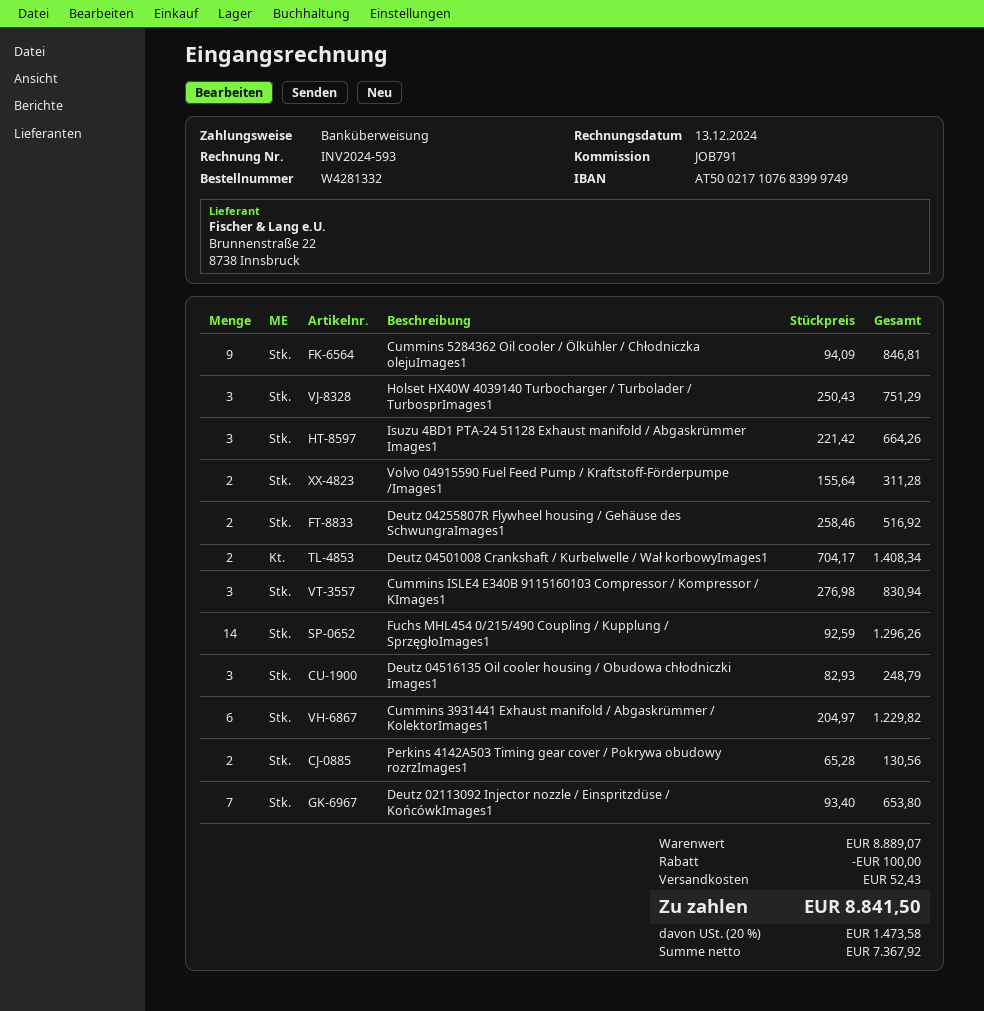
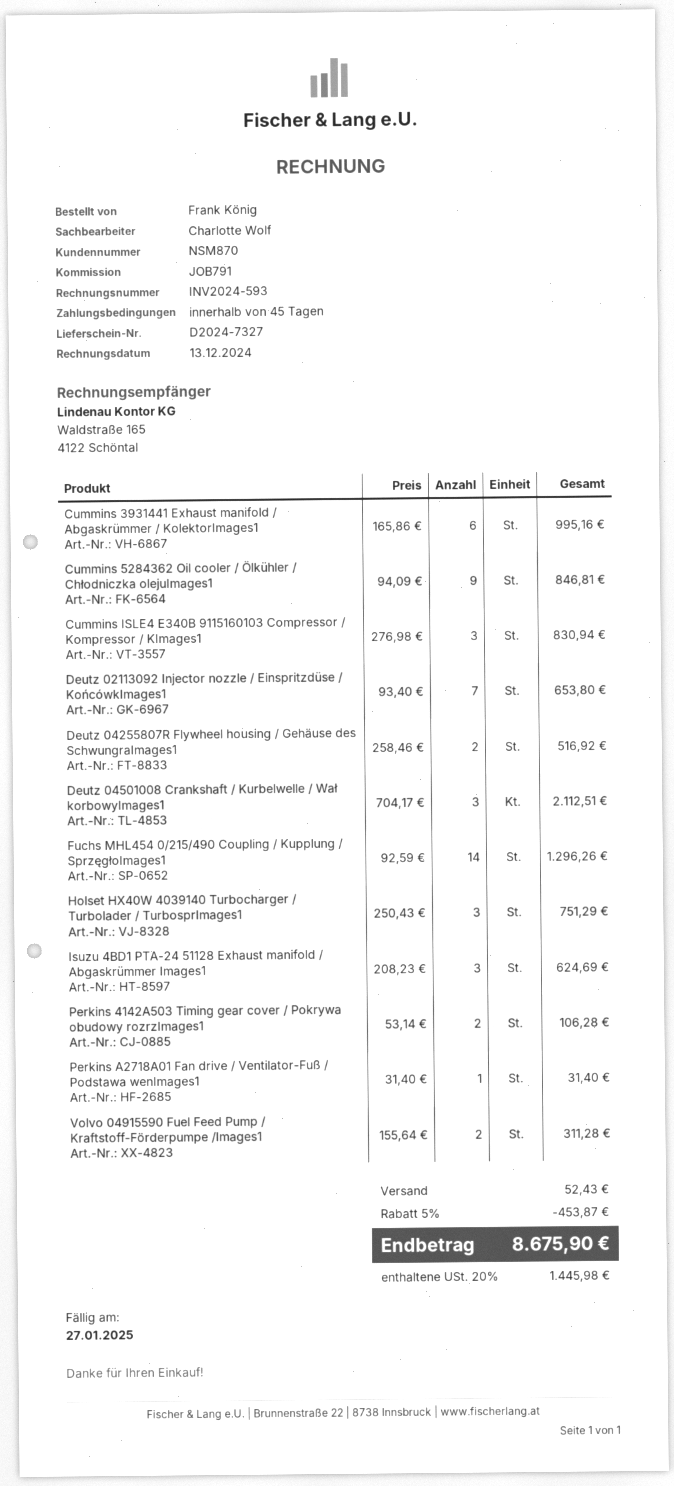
Isuzu 4BD1 PTA-24 51128 Exhaust manifold / Abgaskrümmer Images1: 3 x 221.42 = 664.26 -> 3 x 208.23 = 624.69
Deutz 04501008 Crankshaft / Kurbelwelle / Wał korbowyImages1: 2 x 704.17 = 1408.34 -> 3 x 704.17 = 2112.51
Deutz 04516135 Oil cooler housing / Obudowa chłodniczki Images1: 3 x 82.93 = 248.79 -> none
Cummins 3931441 Exhaust manifold / Abgaskrümmer / KolektorImages1: 6 x 204.97 = 1229.82 -> 6 x 165.86 = 995.16
Perkins 4142A503 Timing gear cover / Pokrywa obudowy rozrzImages1: 2 x 65.28 = 130.56 -> 2 x 53.14 = 106.28
Perkins A2718A01 Fan drive / Ventilator-Fuß / Podstawa wenImages1: none -> 1 x 31.40 = 31.40
discount: 100.00 -> 453.87
tax: 20% = 1473.58 -> 20% = 1445.98
total: 8841.50 -> 8675.90

